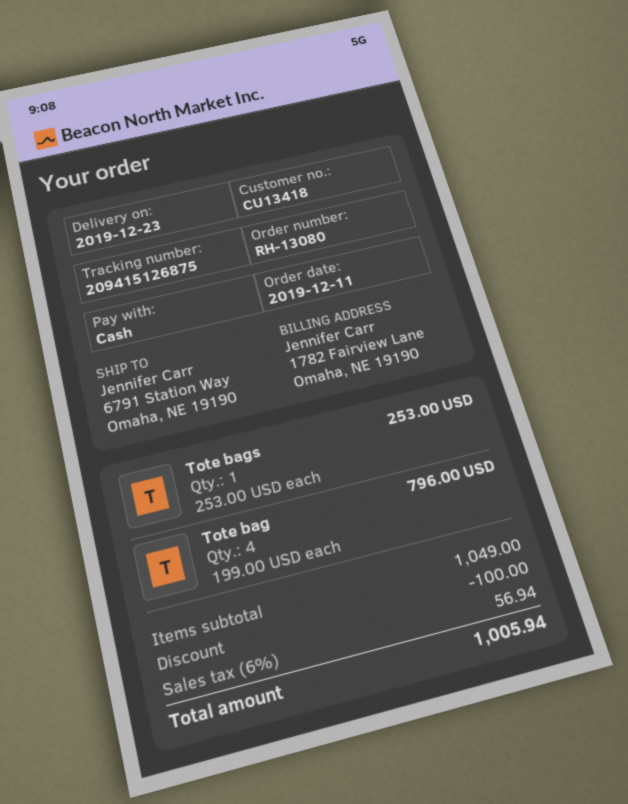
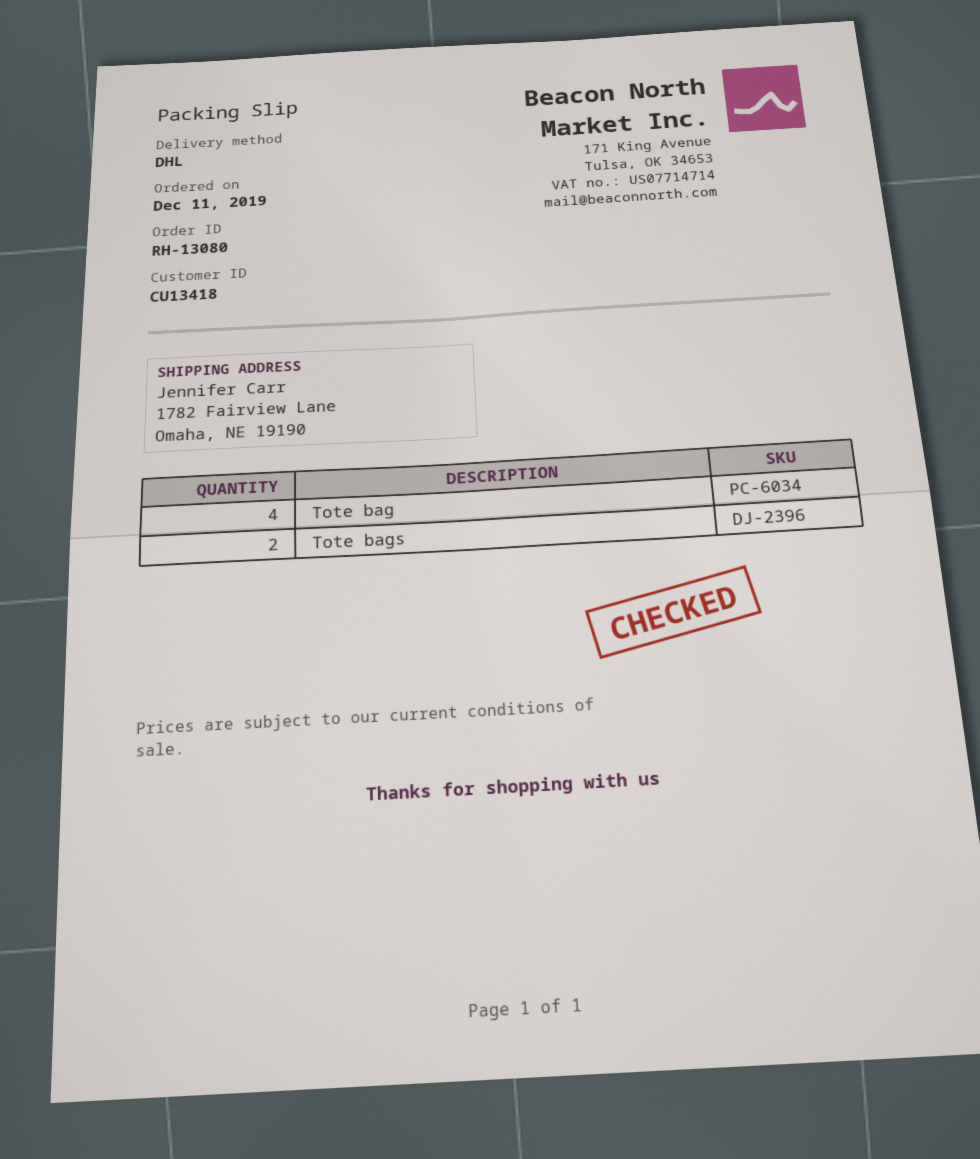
ship to: 6791 Station Way, Omaha, NE 19190 -> 1782 Fairview Lane, Omaha, NE 19190
Tote bags: 1 -> 2

